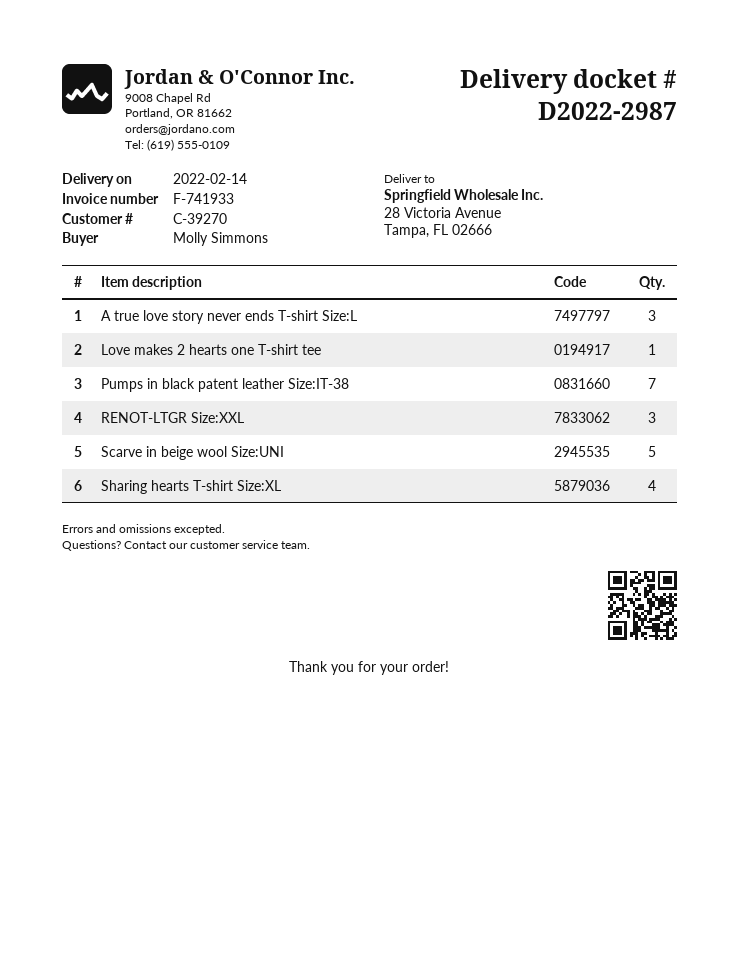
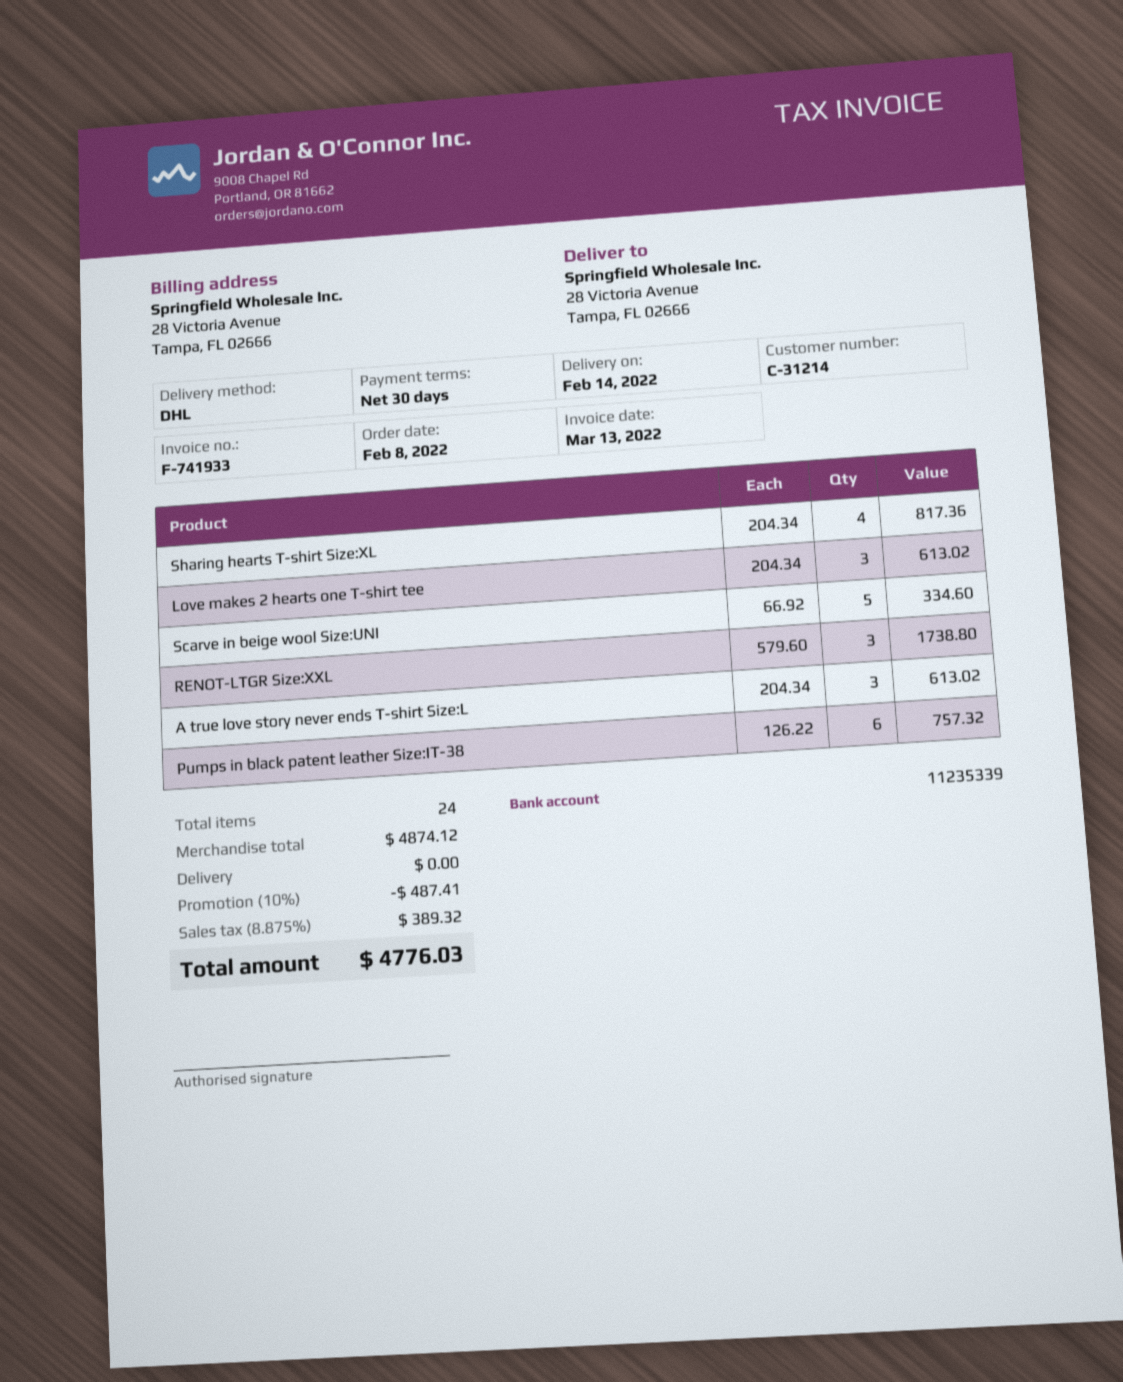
customer number: C-39270 -> C-31214
Love makes 2 hearts one T-shirt tee: 1 -> 3
Pumps in black patent leather Size:IT-38: 7 -> 6

